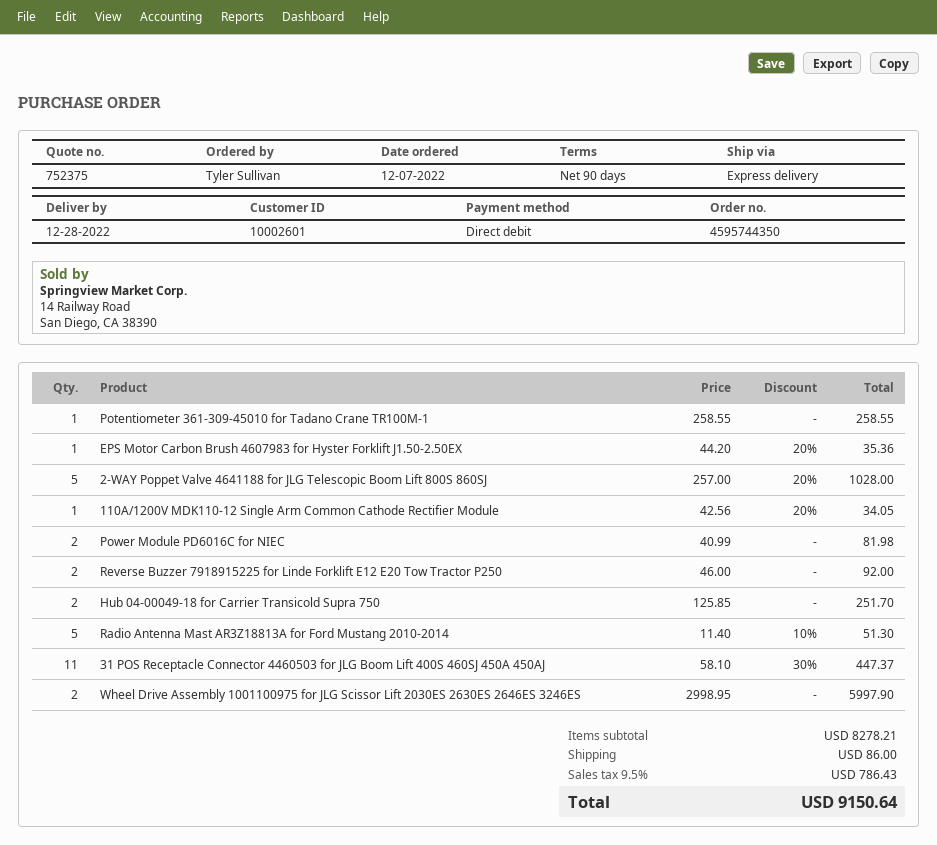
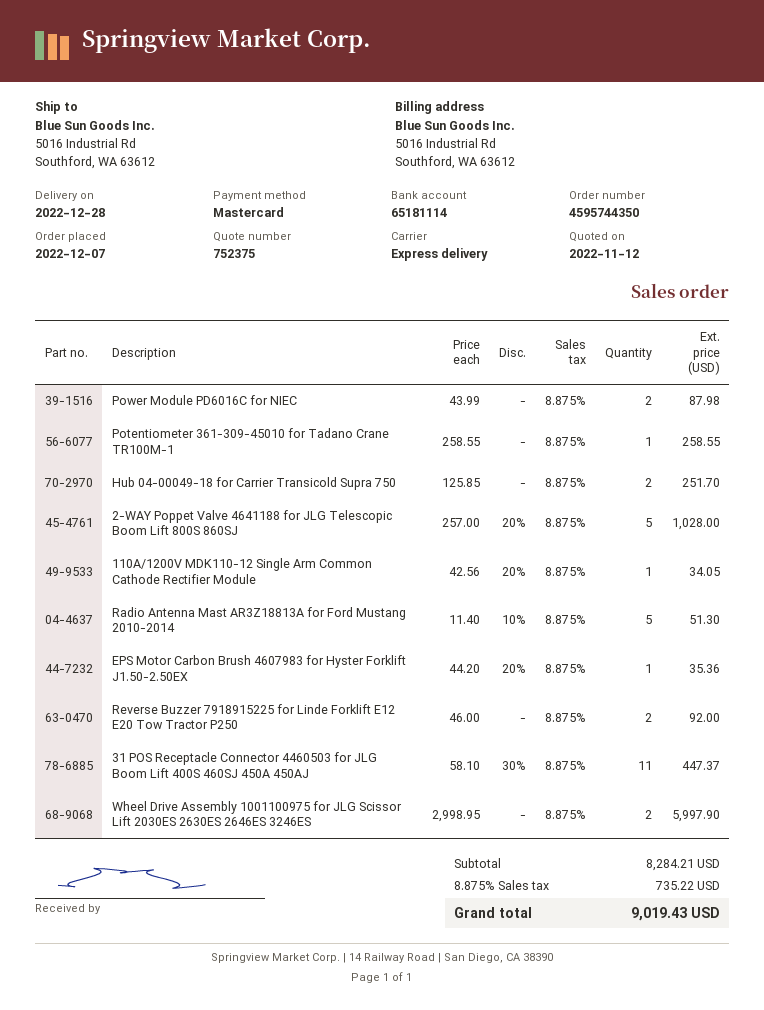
payment method: direct debit -> Mastercard
Power Module PD6016C for NIEC: 2 x 40.99 = 81.98 -> 2 x 43.99 = 87.98
subtotal: 8278.21 -> 8284.21
shipping: 86.00 -> none
tax: 9.5% = 786.43 -> 8.875% = 735.22
total: 9150.64 -> 9019.43

